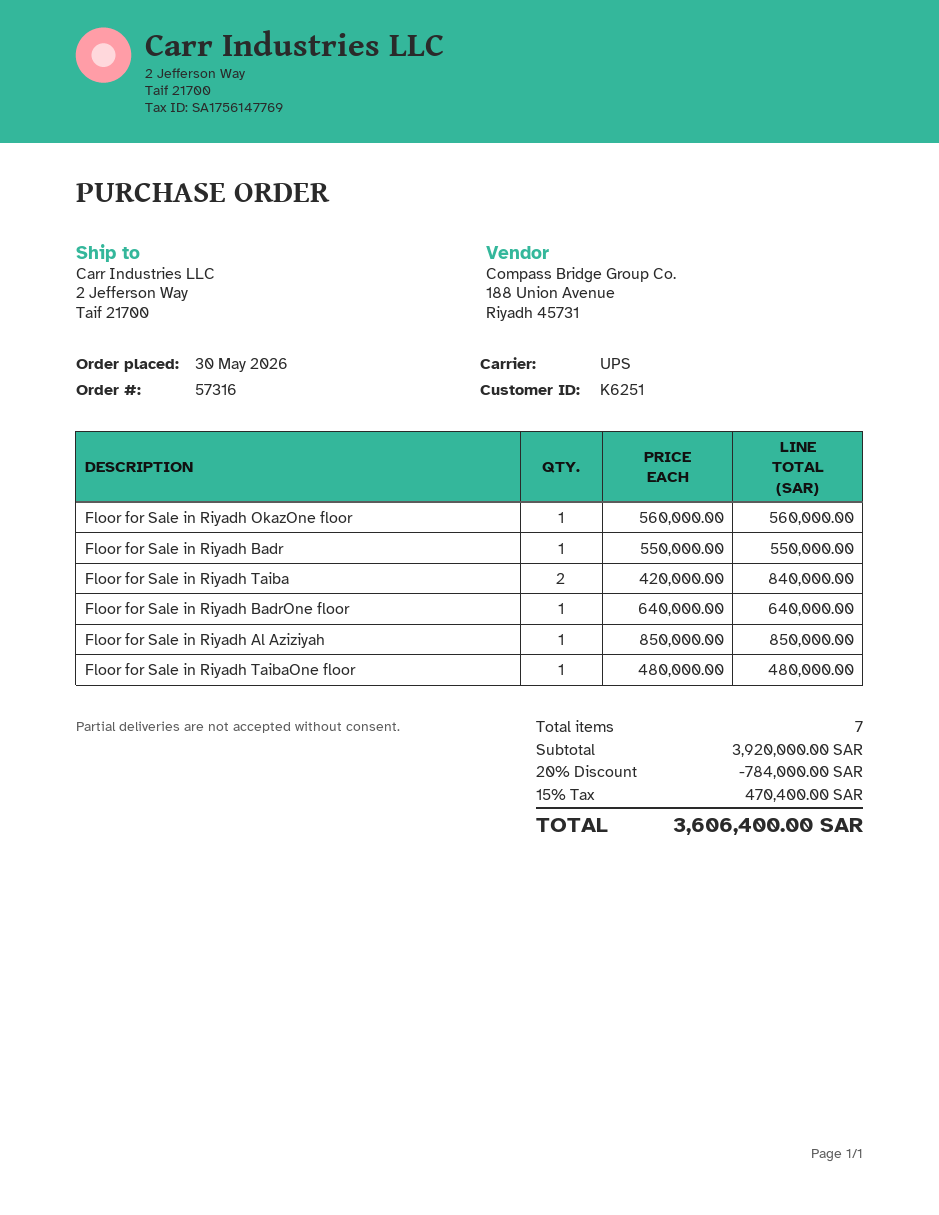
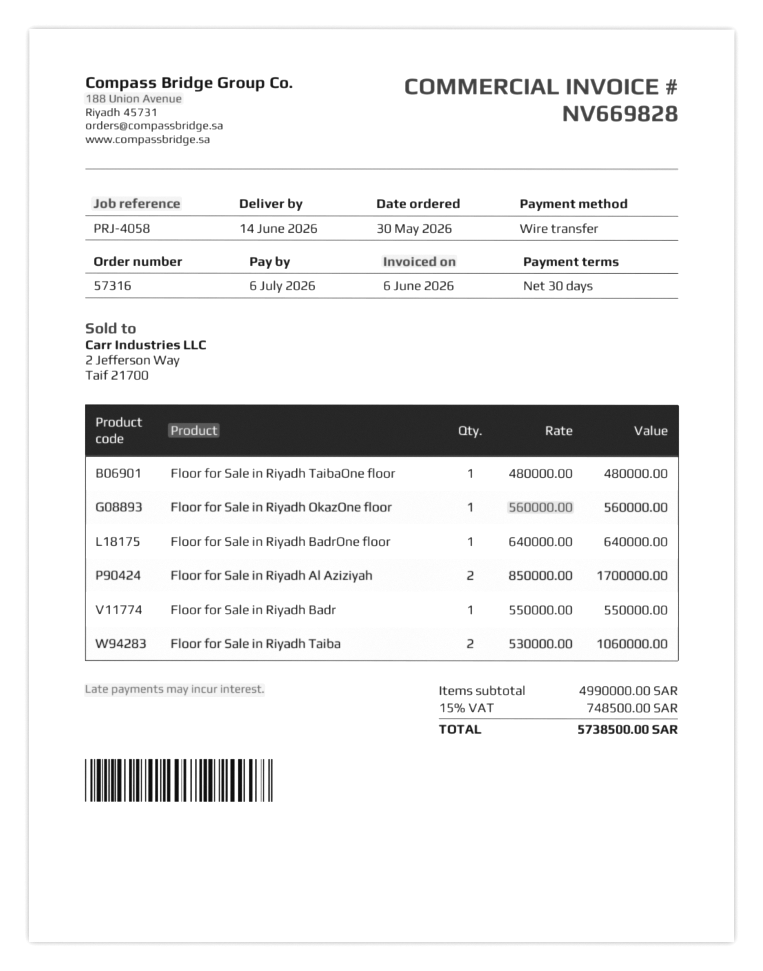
Floor for Sale in Riyadh Taiba: 2 x 420000.00 = 840000.00 -> 2 x 530000.00 = 1060000.00
Floor for Sale in Riyadh Al Aziziyah: 1 x 850000.00 = 850000.00 -> 2 x 850000.00 = 1700000.00
subtotal: 3920000.00 -> 4990000.00
discount: 20% = 784000.00 -> none
tax: 15% = 470400.00 -> 15% = 748500.00
total: 3606400.00 -> 5738500.00

